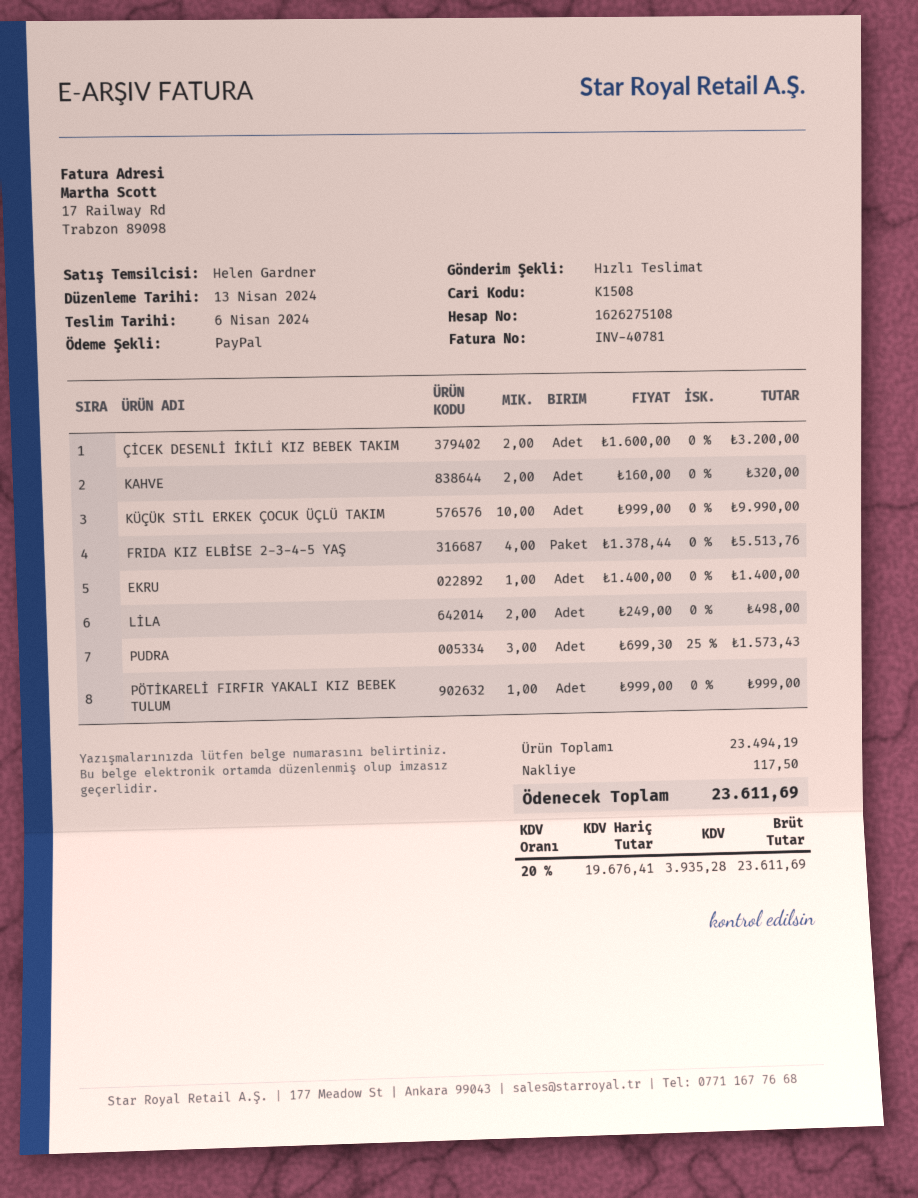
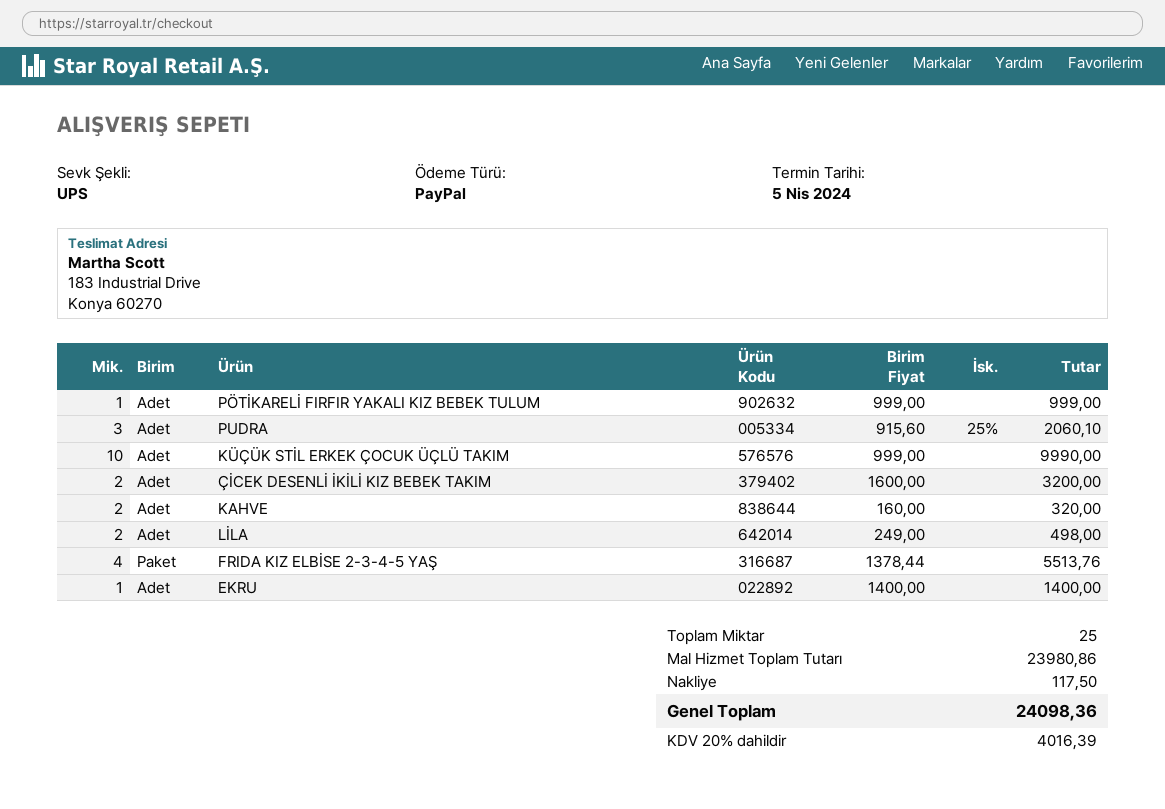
delivery date: 2024-04-06 -> 2024-04-05
shipping method: express -> UPS
PUDRA: 3 x 699.30 - 25% = 1573.43 -> 3 x 915.60 - 25% = 2060.10
subtotal: 23494.19 -> 23980.86
tax: 20% = 3935.28 -> 20% = 4016.39
total: 23611.69 -> 24098.36

